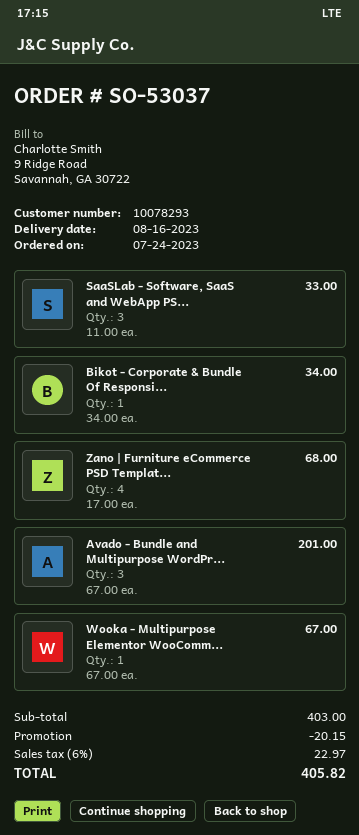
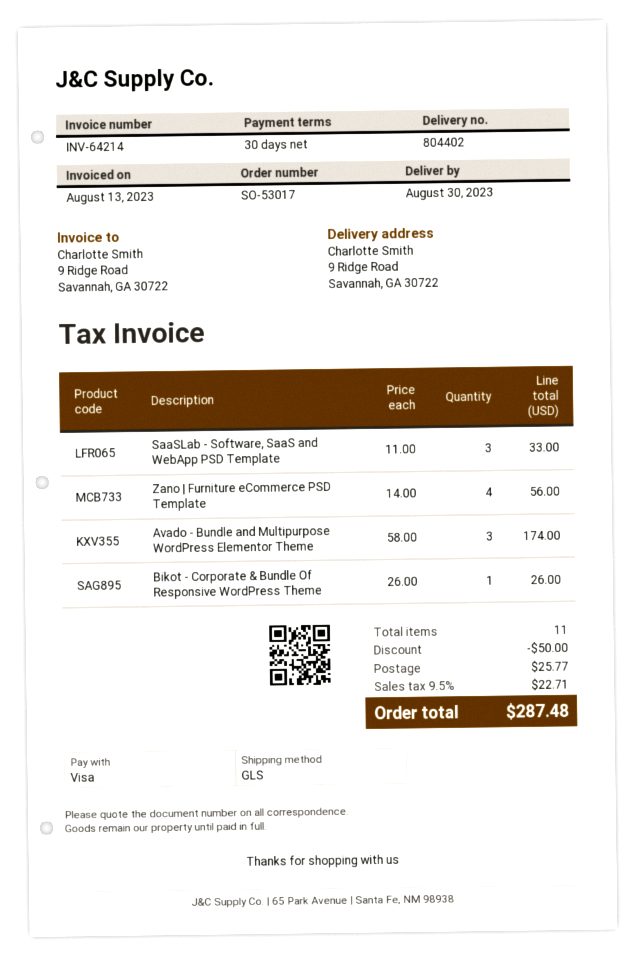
order number: SO-53037 -> SO-53017
delivery date: 2023-08-16 -> 2023-08-30
Bikot - Corporate & Bundle Of Responsi...: 1 x 34.00 = 34.00 -> 1 x 26.00 = 26.00
Zano | Furniture eCommerce PSD Templat...: 4 x 17.00 = 68.00 -> 4 x 14.00 = 56.00
Avado - Bundle and Multipurpose WordPr...: 3 x 67.00 = 201.00 -> 3 x 58.00 = 174.00
Wooka - Multipurpose Elementor WooComm...: 1 x 67.00 = 67.00 -> none
discount: 20.15 -> 50.00
shipping: none -> 25.77
tax: 6% = 22.97 -> 9.5% = 22.71
total: 405.82 -> 287.48

